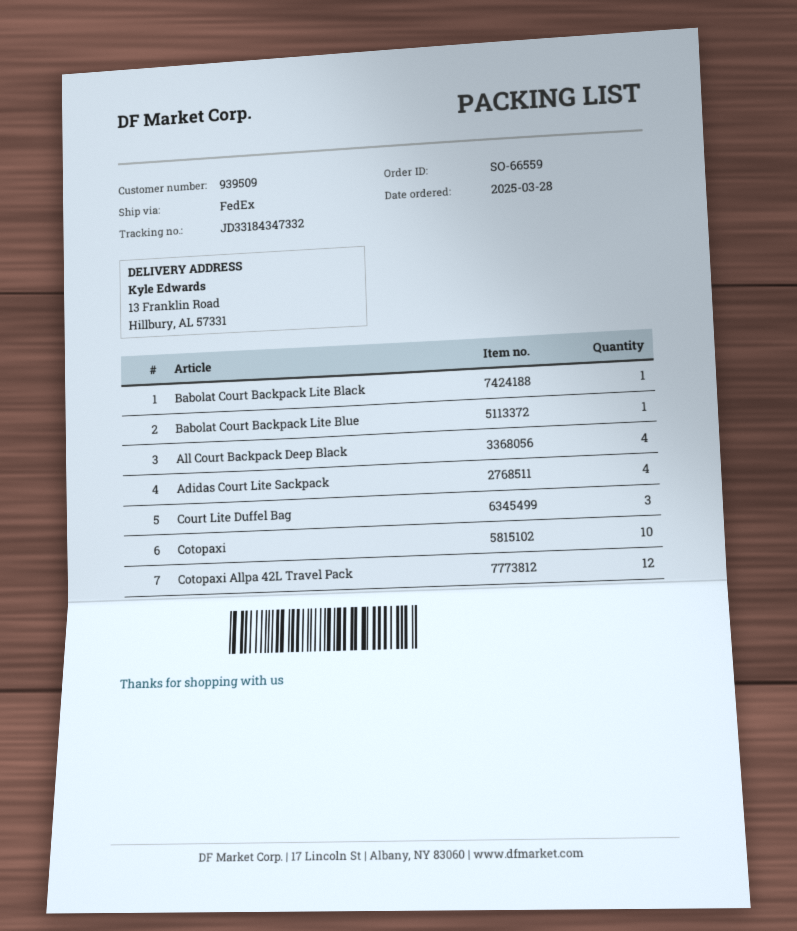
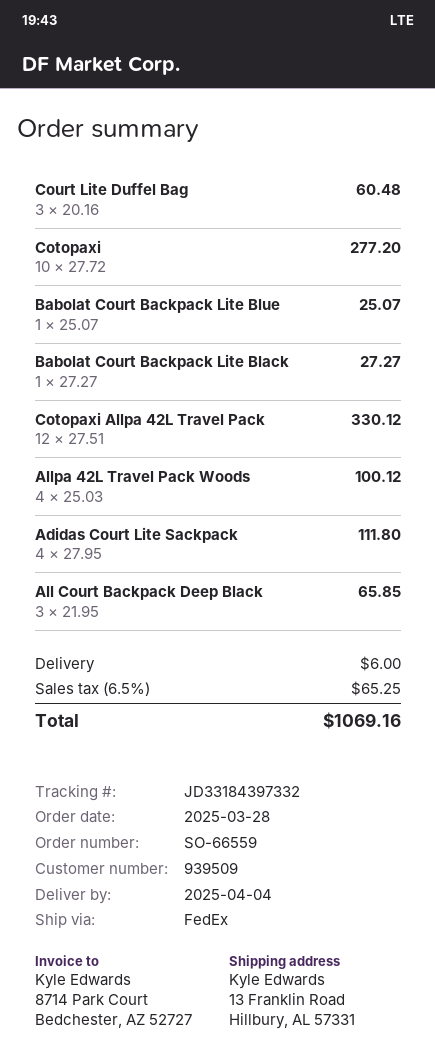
tracking number: JD33184347332 -> JD33184397332
All Court Backpack Deep Black: 4 -> 3
Allpa 42L Travel Pack Woods: none -> 4

